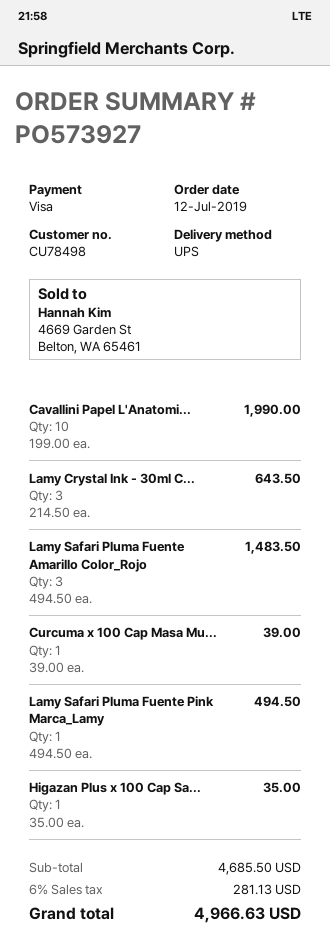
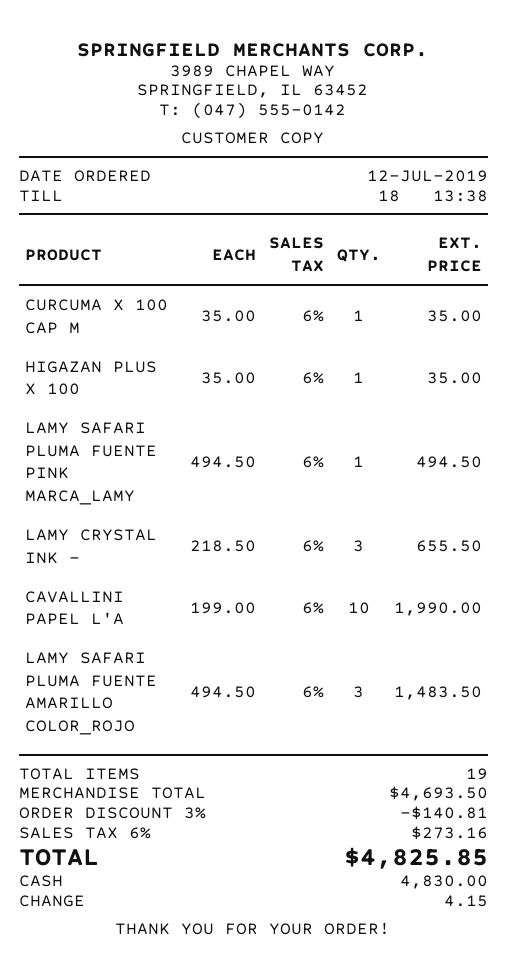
payment method: Visa -> cash
Lamy Crystal Ink - 30ml C...: 3 x 214.50 = 643.50 -> 3 x 218.50 = 655.50
Curcuma x 100 Cap Masa Mu...: 1 x 39.00 = 39.00 -> 1 x 35.00 = 35.00
subtotal: 4685.50 -> 4693.50
discount: none -> 3% = 140.81
tax: 6% = 281.13 -> 6% = 273.16
total: 4966.63 -> 4825.85

